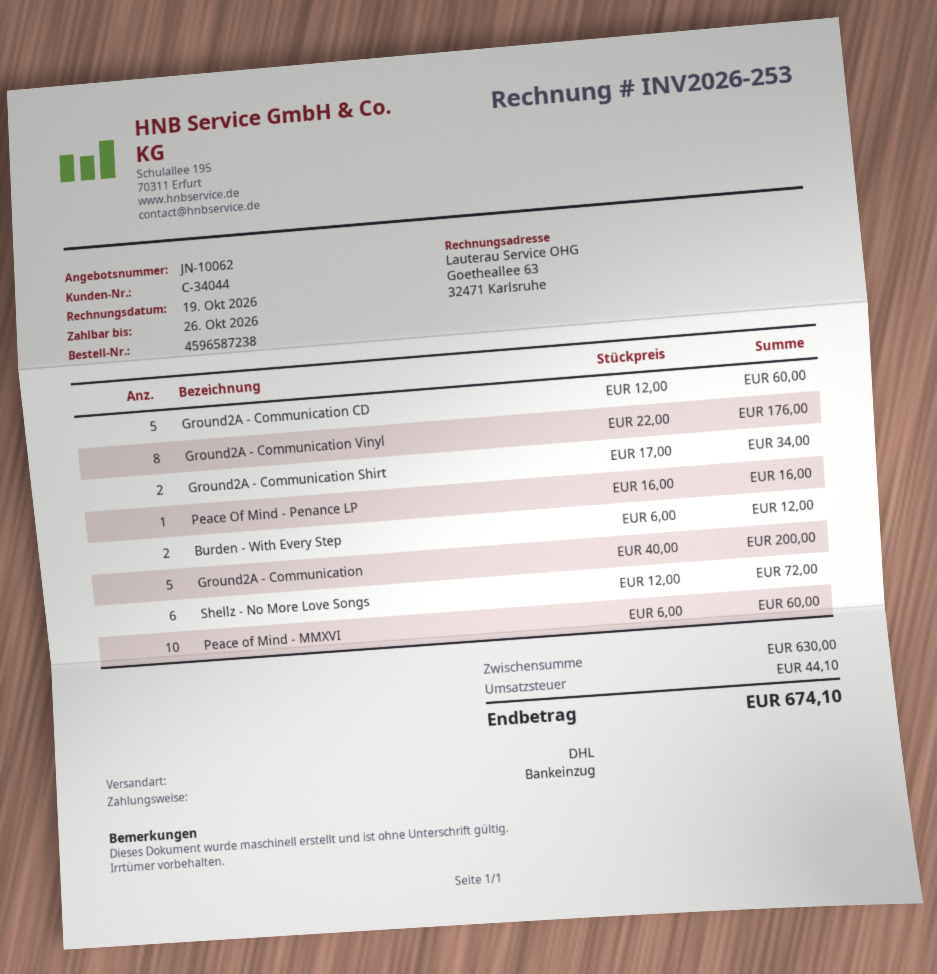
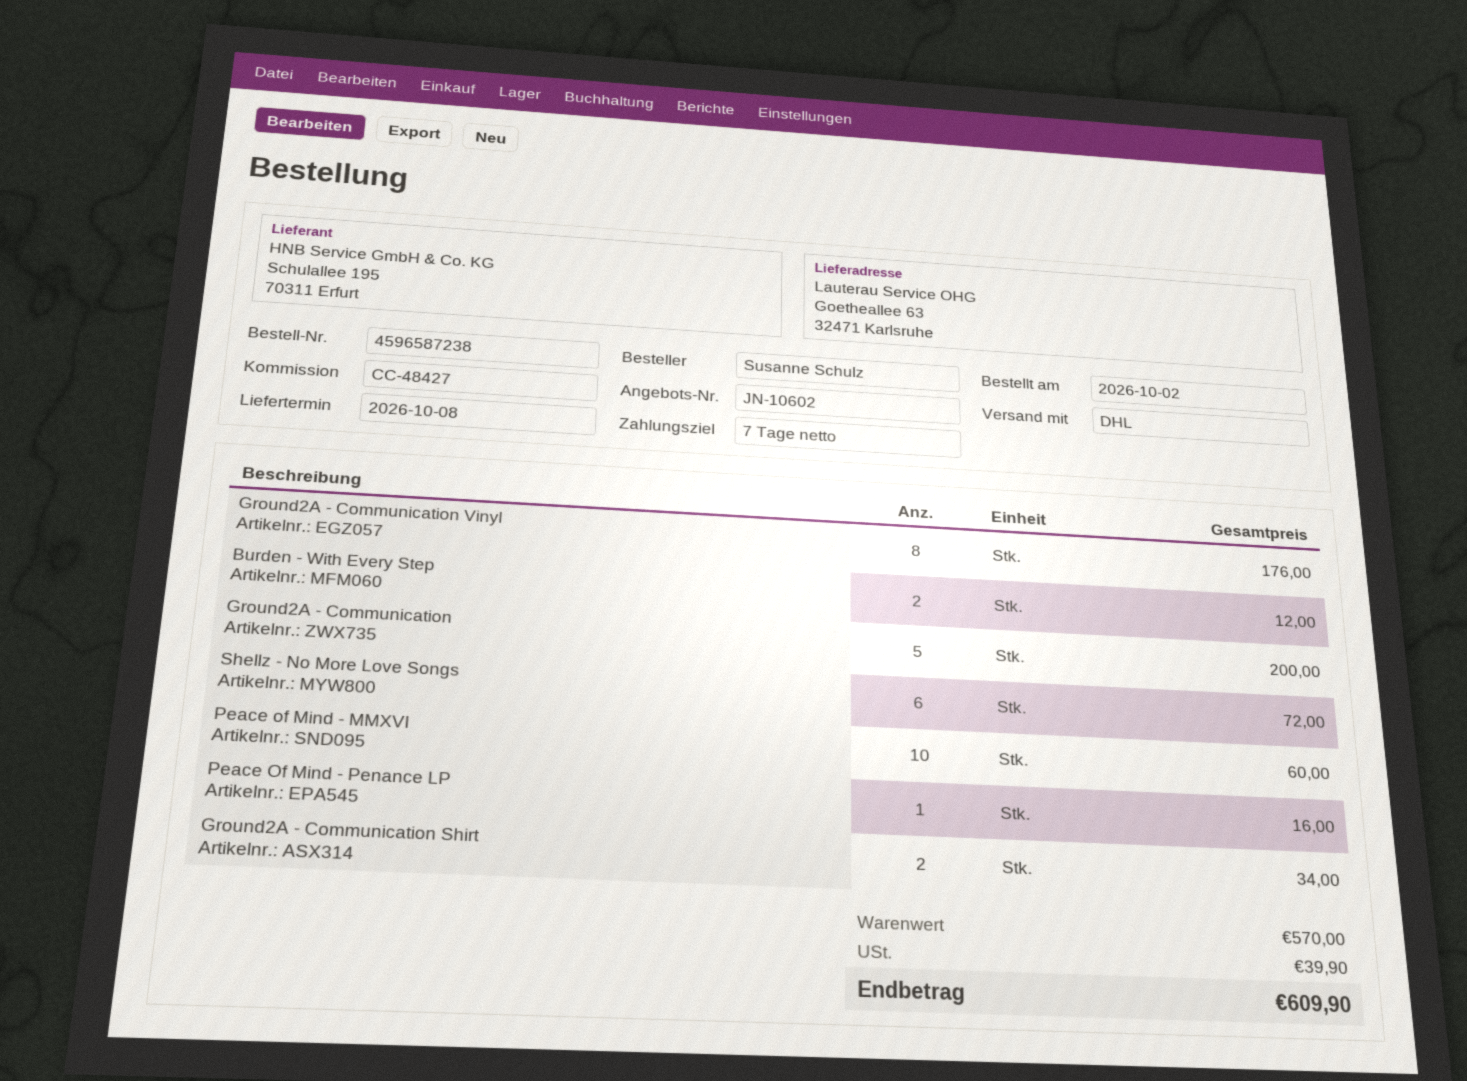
quote number: JN-10062 -> JN-10602
Ground2A - Communication CD: 5 for 60.00 -> none
subtotal: 630.00 -> 570.00
tax: 44.10 -> 39.90
total: 674.10 -> 609.90

